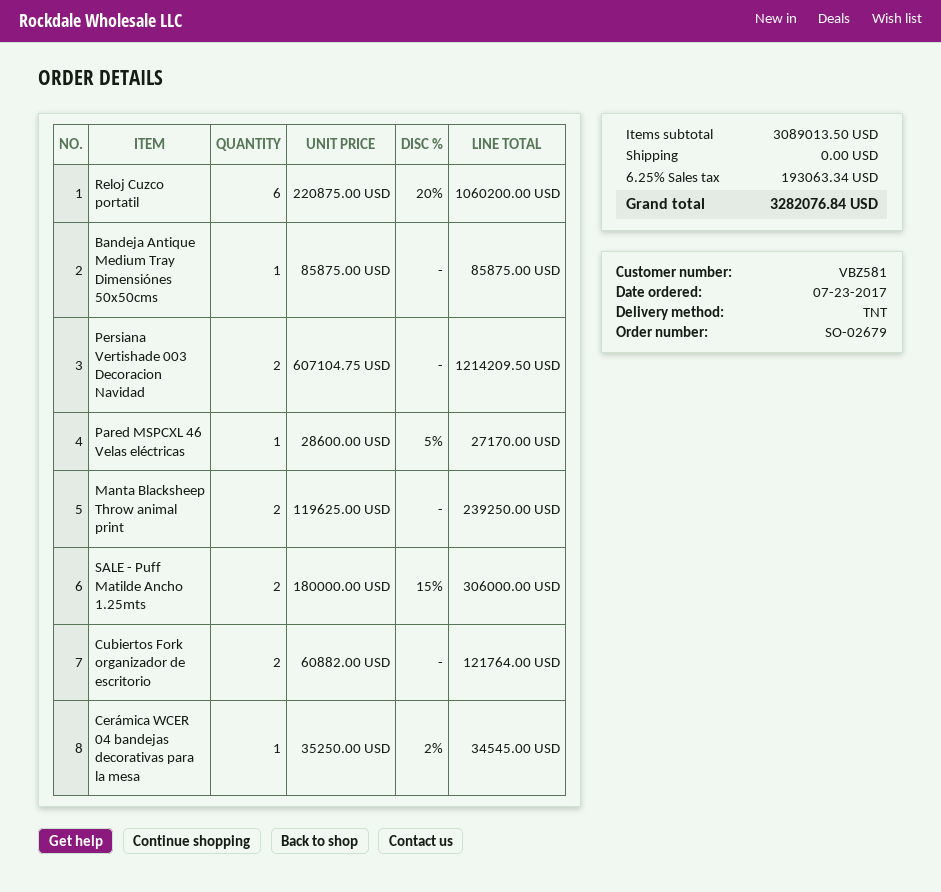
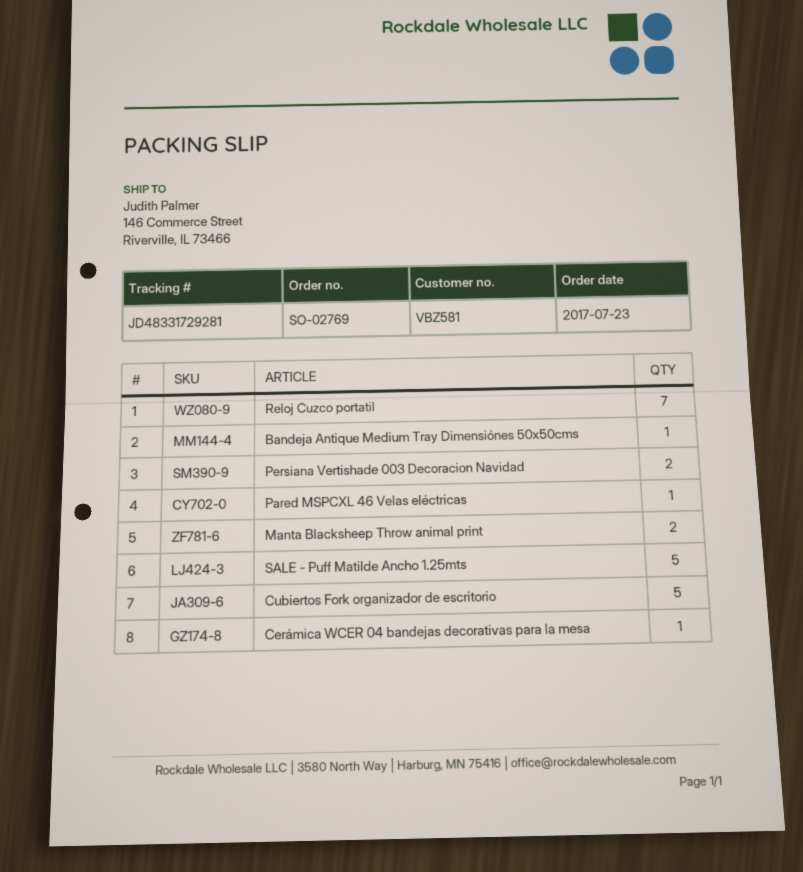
order number: SO-02679 -> SO-02769
Reloj Cuzco portatil: 6 -> 7
SALE - Puff Matilde Ancho 1.25mts: 2 -> 5
Cubiertos Fork organizador de escritorio: 2 -> 5

